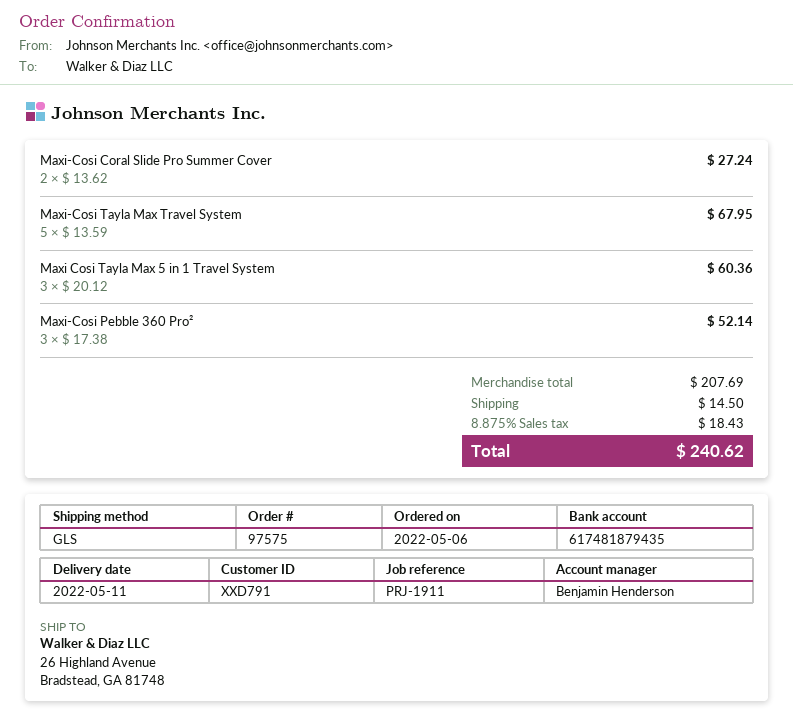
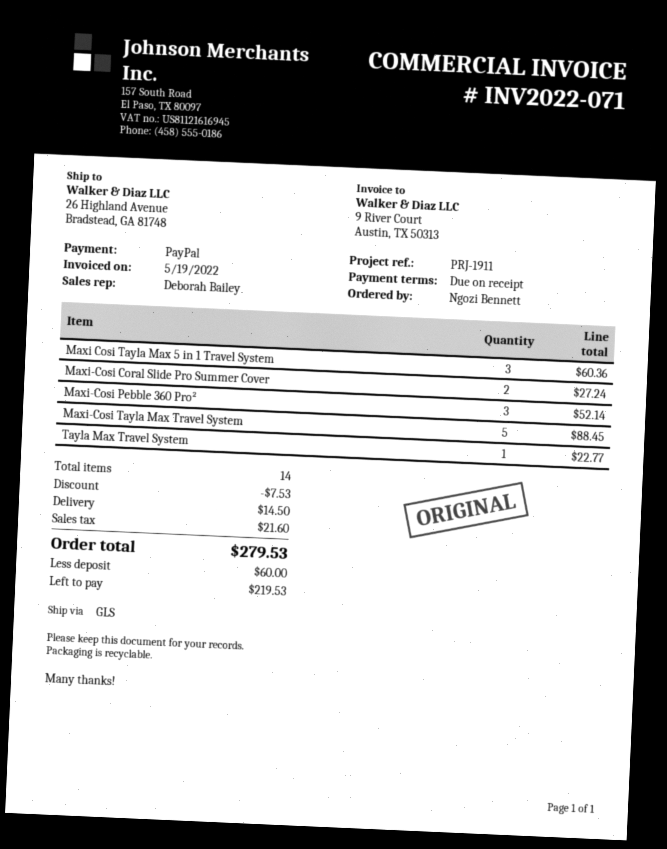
sales rep: Benjamin Henderson -> Deborah Bailey
Maxi-Cosi Tayla Max Travel System: 5 for 67.95 -> 5 for 88.45
Tayla Max Travel System: none -> 1 for 22.77
discount: none -> 7.53
tax: 18.43 -> 21.60
total: 240.62 -> 279.53

